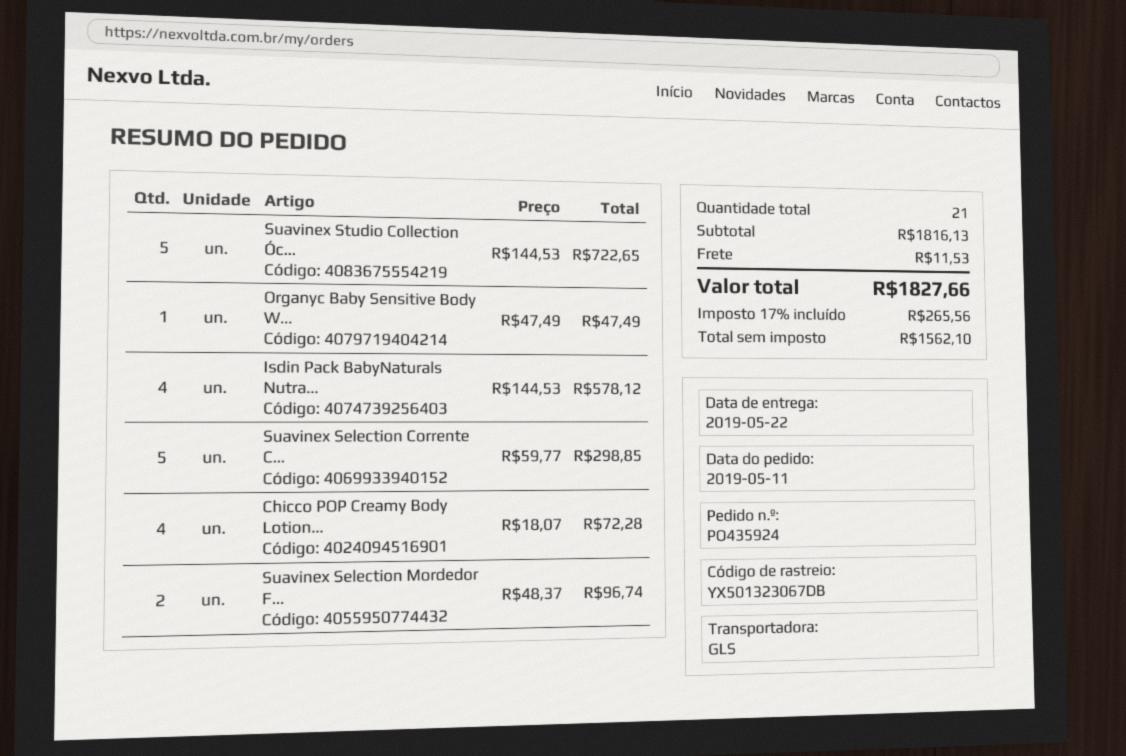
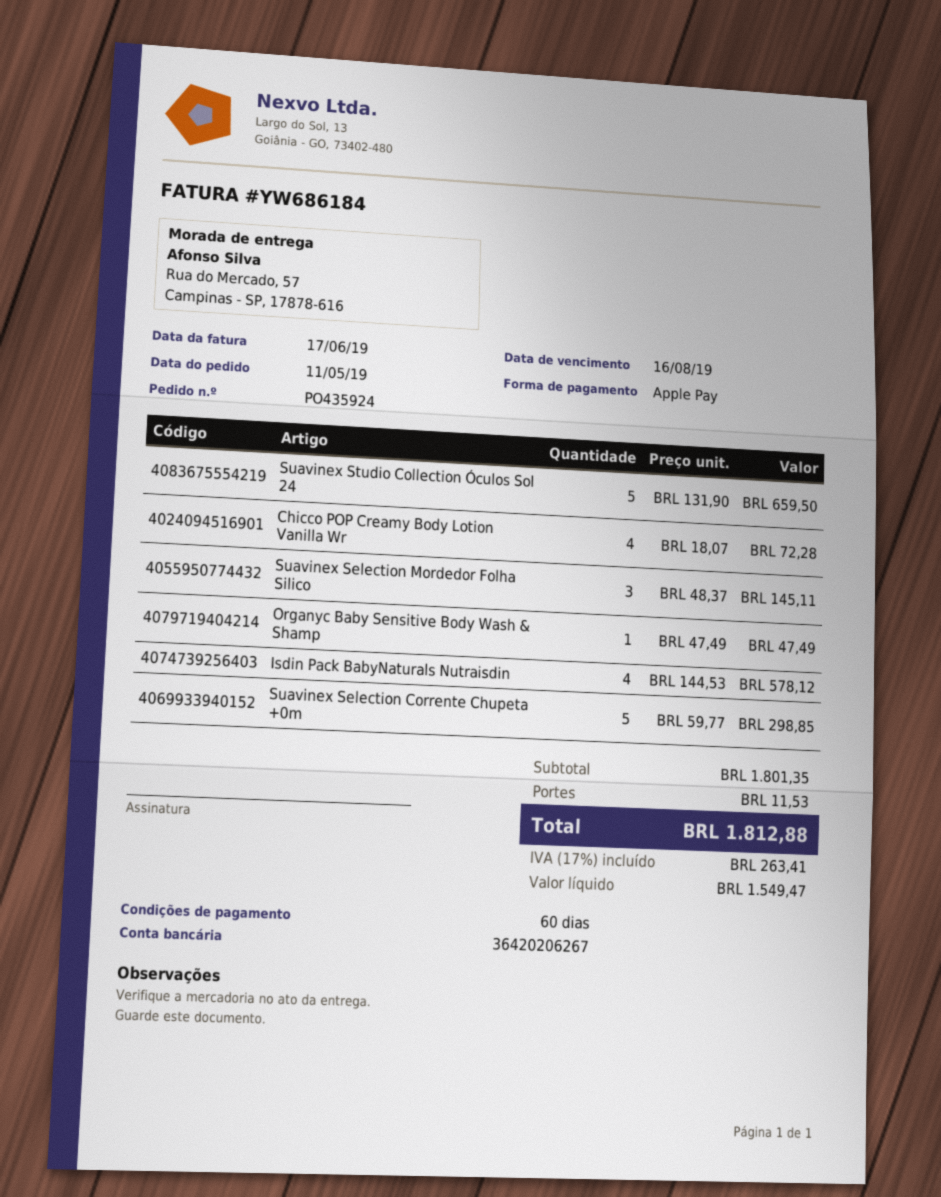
Suavinex Studio Collection Óc...: 5 x 144.53 = 722.65 -> 5 x 131.90 = 659.50
Suavinex Selection Mordedor F...: 2 x 48.37 = 96.74 -> 3 x 48.37 = 145.11
subtotal: 1816.13 -> 1801.35
net: 1562.10 -> 1549.47
tax: 17% = 265.56 -> 17% = 263.41
total: 1827.66 -> 1812.88

